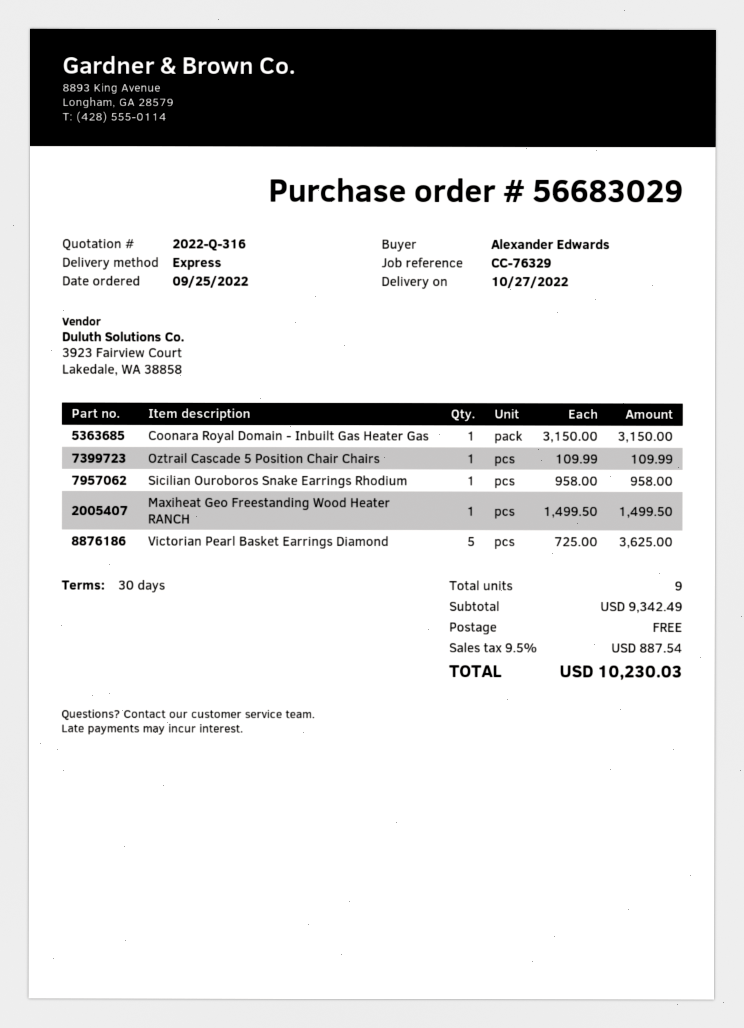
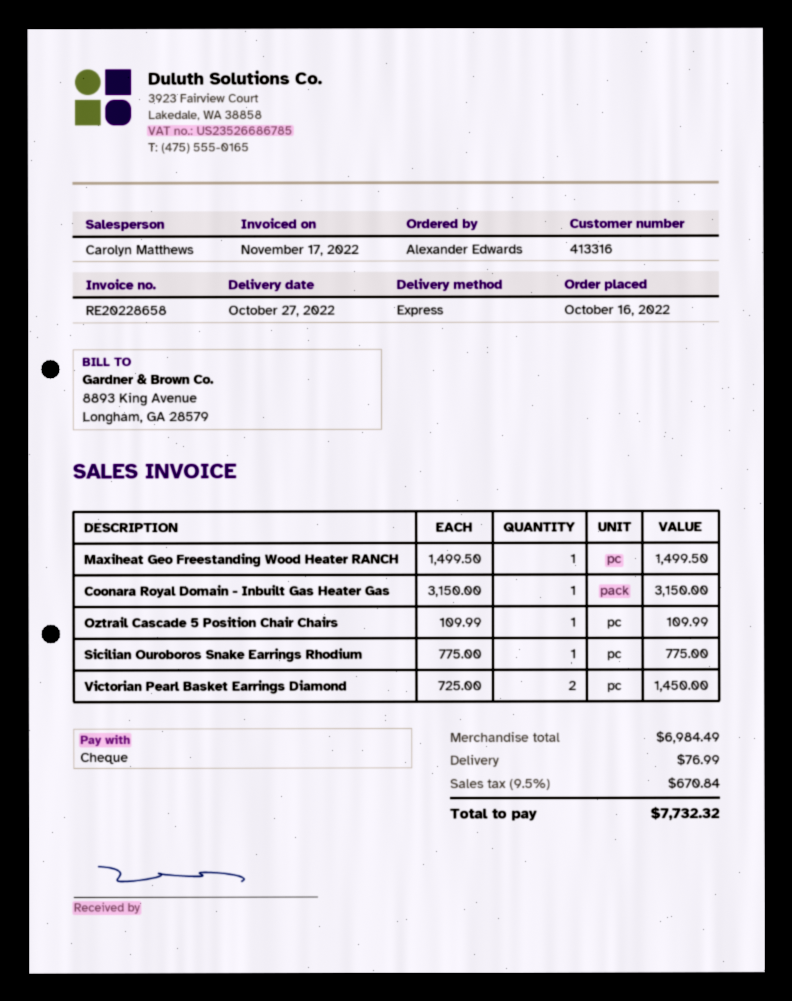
order date: 2022-09-25 -> 2022-10-16
Sicilian Ouroboros Snake Earrings Rhodium: 1 x 958.00 = 958.00 -> 1 x 775.00 = 775.00
Victorian Pearl Basket Earrings Diamond: 5 x 725.00 = 3625.00 -> 2 x 725.00 = 1450.00
subtotal: 9342.49 -> 6984.49
shipping: 0.00 -> 76.99
tax: 9.5% = 887.54 -> 9.5% = 670.84
total: 10230.03 -> 7732.32

